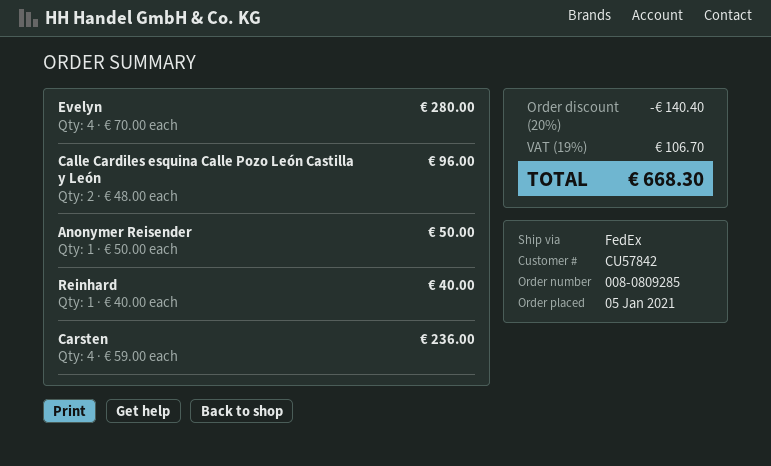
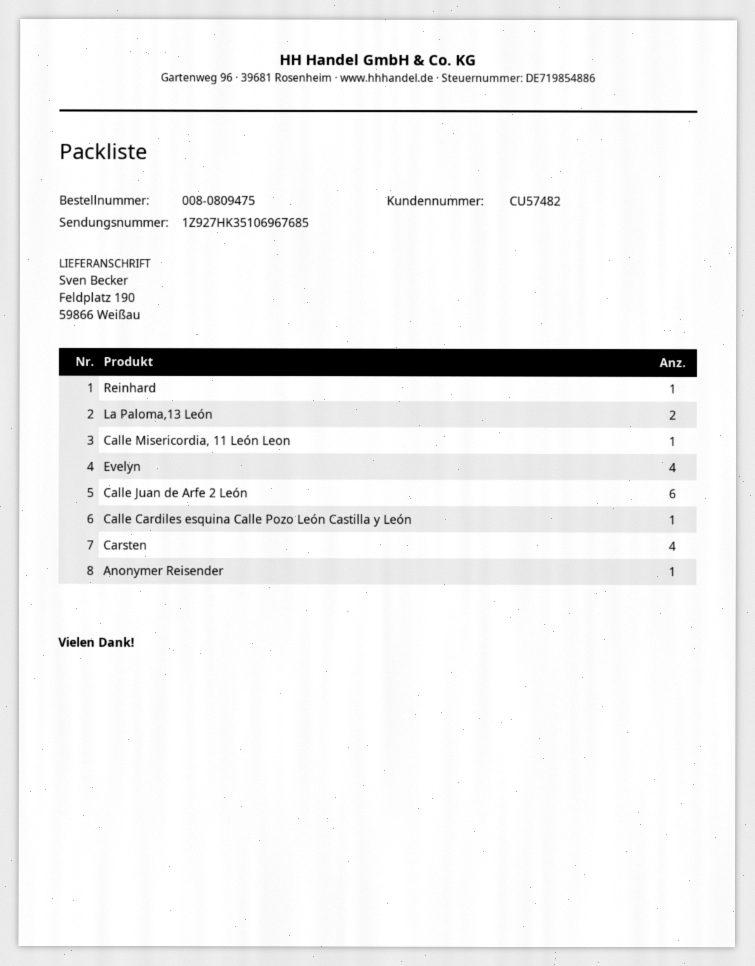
order number: 008-0809285 -> 008-0809475
customer number: CU57842 -> CU57482
Calle Cardiles esquina Calle Pozo León Castilla y León: 2 -> 1
La Paloma,13 León: none -> 2
Calle Misericordia, 11 León Leon: none -> 1
Calle Juan de Arfe 2 León: none -> 6

